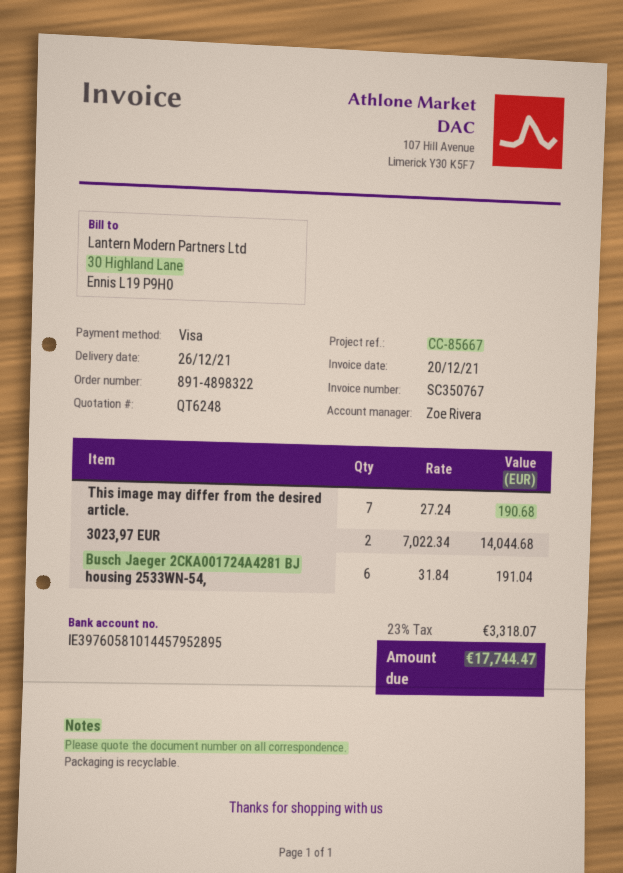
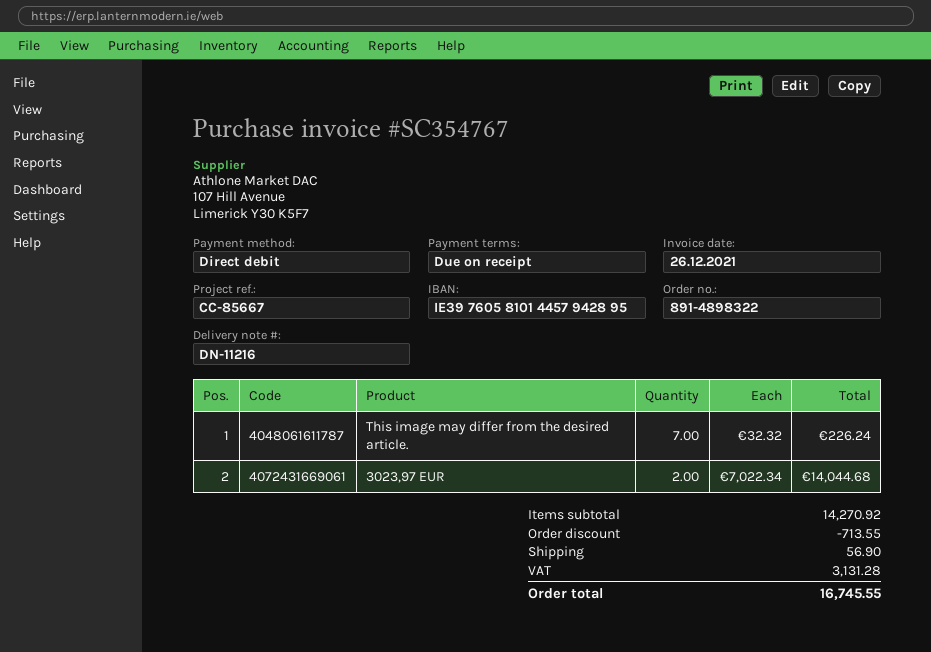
invoice number: SC350767 -> SC354767
invoice date: 2021-12-20 -> 2021-12-26
payment method: Visa -> direct debit
bank account: IE39760581014457952895 -> IE39760581014457942895
This image may differ from the desired article.: 7 x 27.24 = 190.68 -> 7 x 32.32 = 226.24
Busch Jaeger 2CKA001724A4281 BJ housing 2533WN-54,: 6 x 31.84 = 191.04 -> none
discount: none -> 713.55
shipping: none -> 56.90
tax: 3318.07 -> 3131.28
total: 17744.47 -> 16745.55

